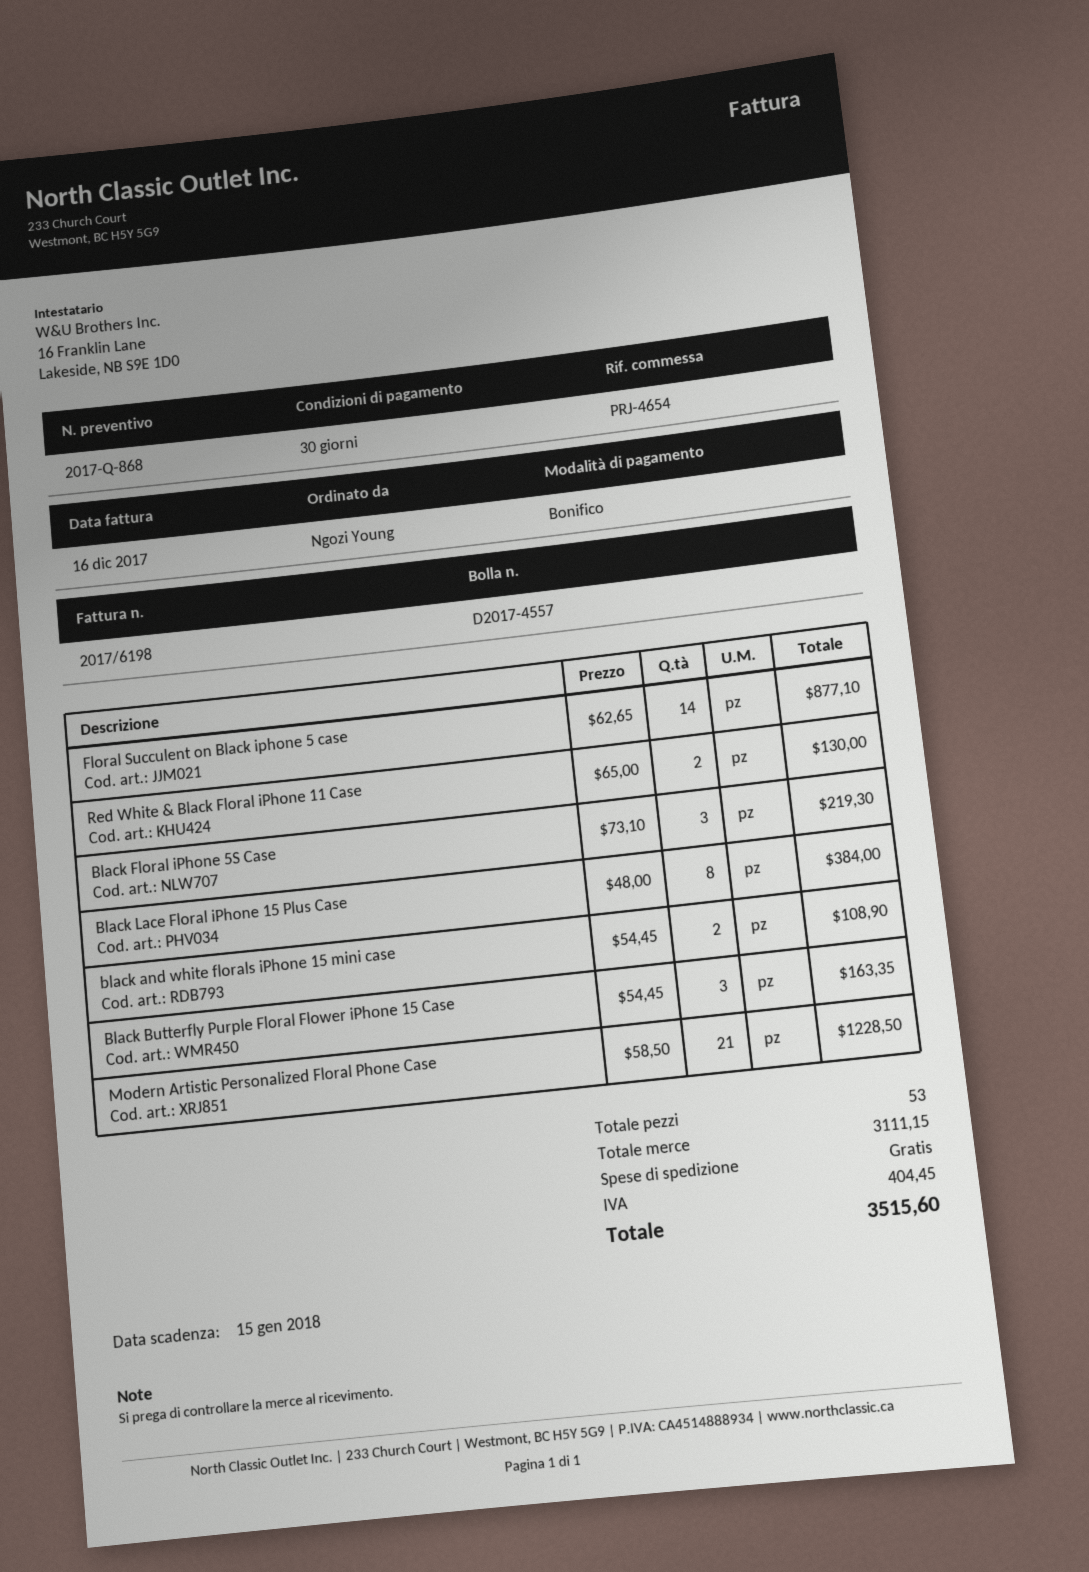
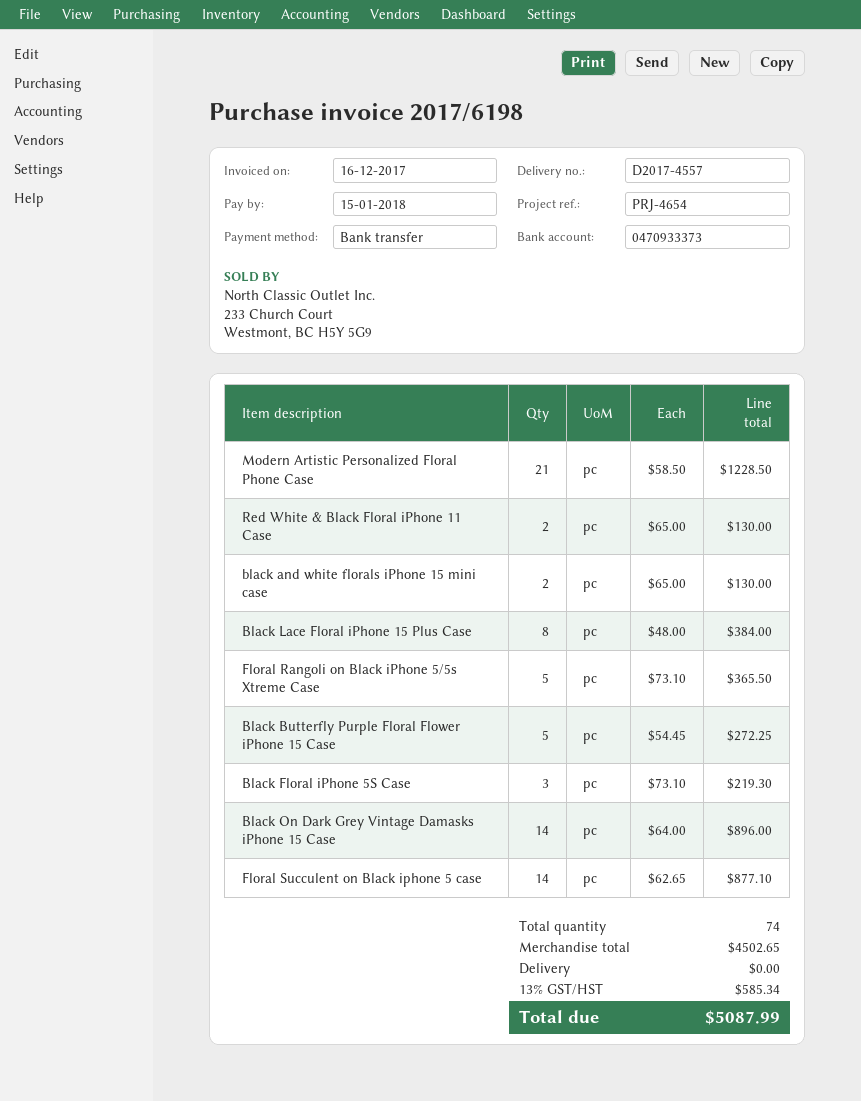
black and white florals iPhone 15 mini case: 2 x 54.45 = 108.90 -> 2 x 65.00 = 130.00
Black Butterfly Purple Floral Flower iPhone 15 Case: 3 x 54.45 = 163.35 -> 5 x 54.45 = 272.25
Floral Rangoli on Black iPhone 5/5s Xtreme Case: none -> 5 x 73.10 = 365.50
Black On Dark Grey Vintage Damasks iPhone 15 Case: none -> 14 x 64.00 = 896.00
total quantity: 53 -> 74
subtotal: 3111.15 -> 4502.65
tax: 404.45 -> 585.34
total: 3515.60 -> 5087.99

